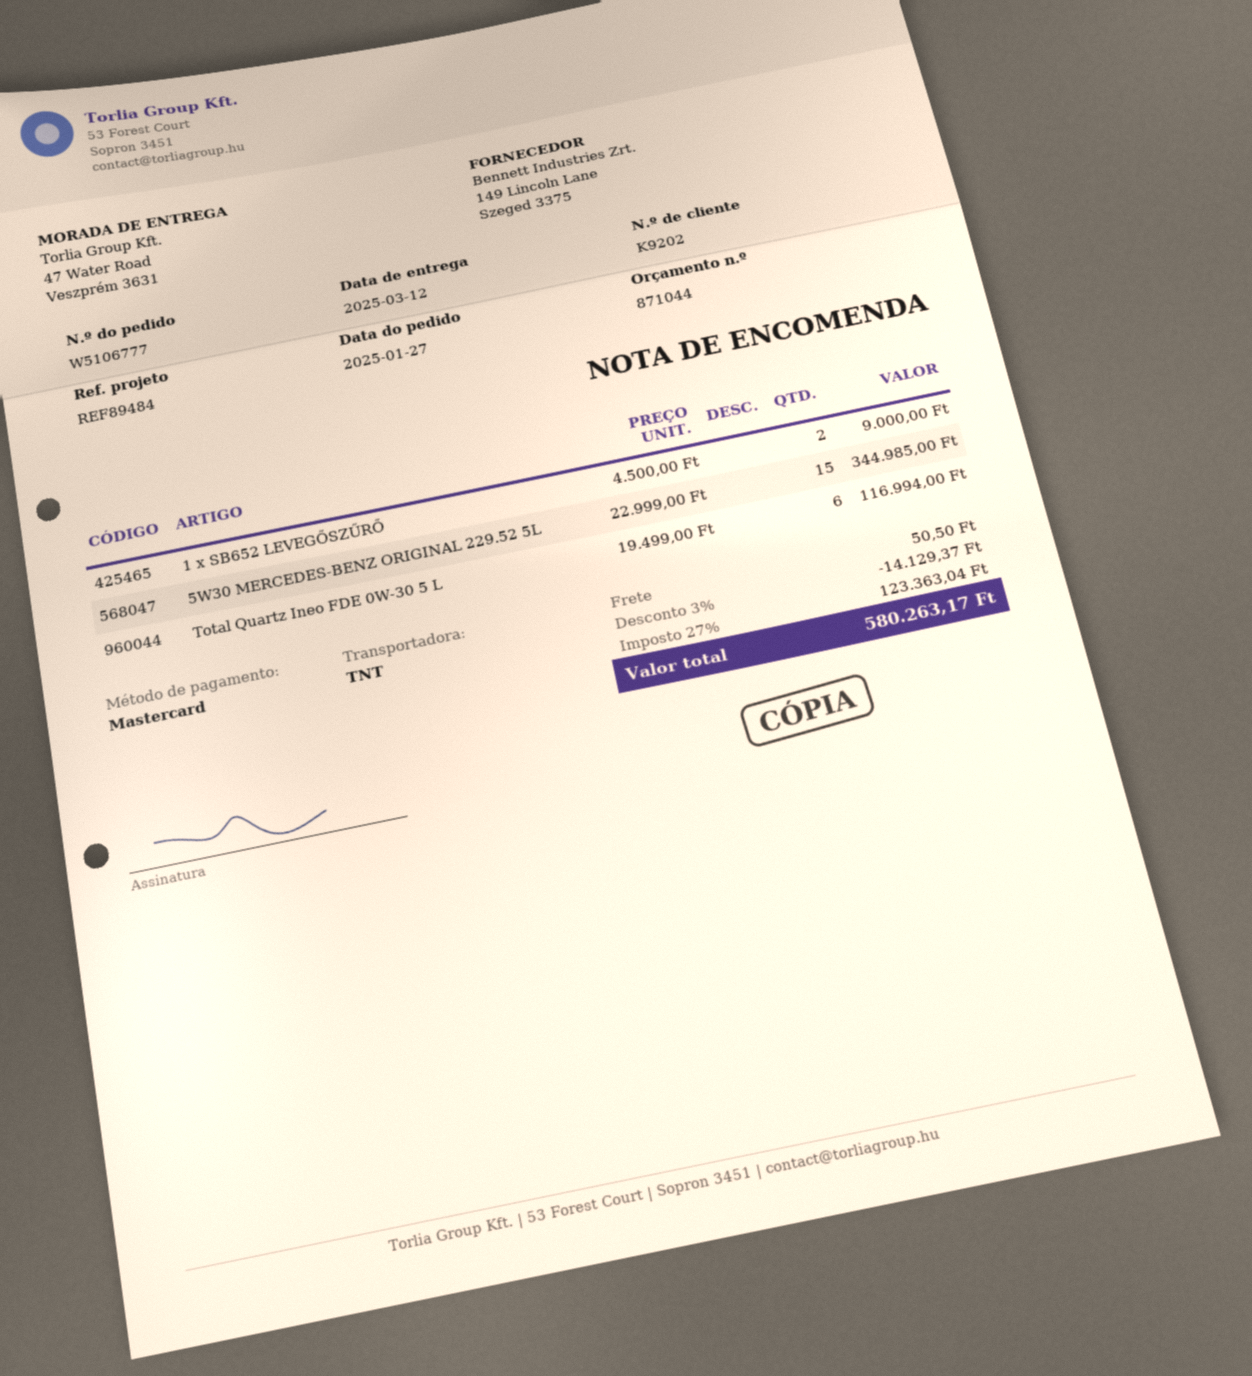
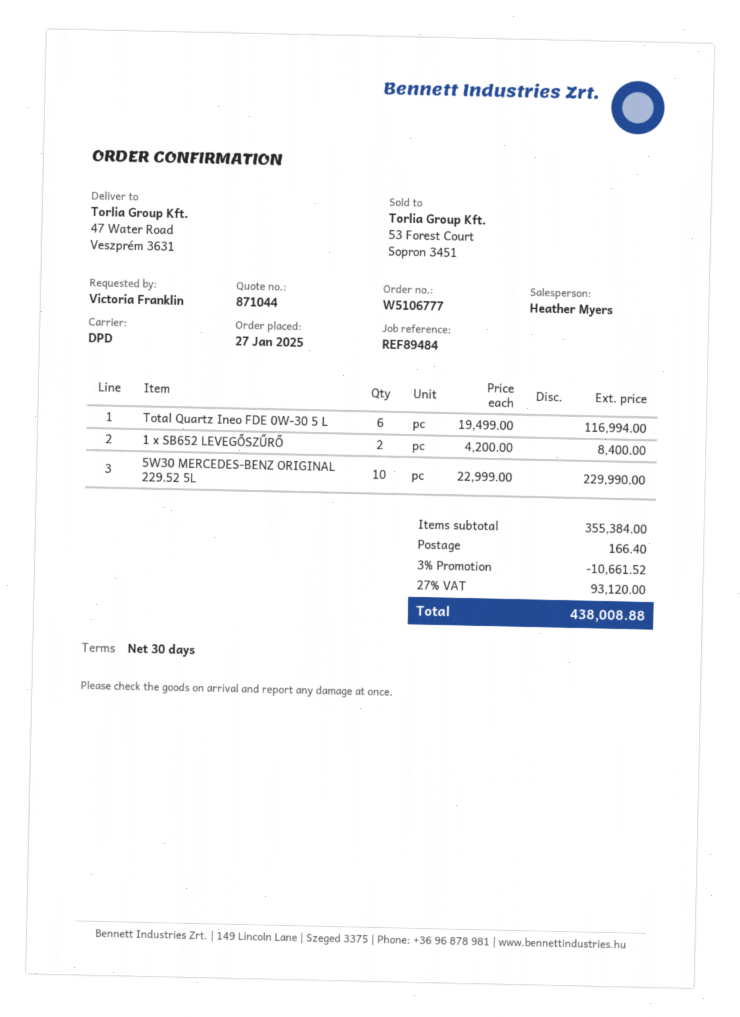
shipping method: TNT -> DPD
1 x SB652 LEVEGŐSZŰRŐ: 2 x 4500.00 = 9000.00 -> 2 x 4200.00 = 8400.00
5W30 MERCEDES-BENZ ORIGINAL 229.52 5L: 15 x 22999.00 = 344985.00 -> 10 x 22999.00 = 229990.00
discount: 3% = 14129.37 -> 3% = 10661.52
shipping: 50.50 -> 166.40
tax: 27% = 123363.04 -> 27% = 93120.00
total: 580263.17 -> 438008.88

